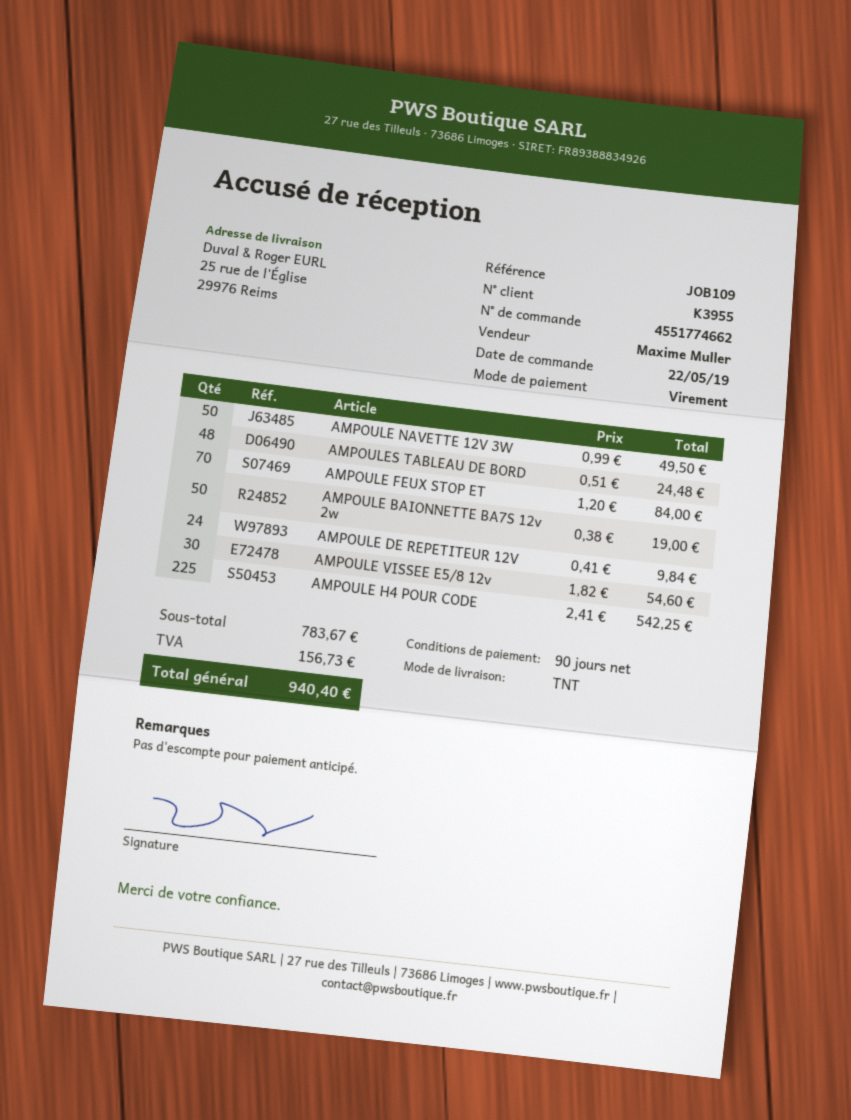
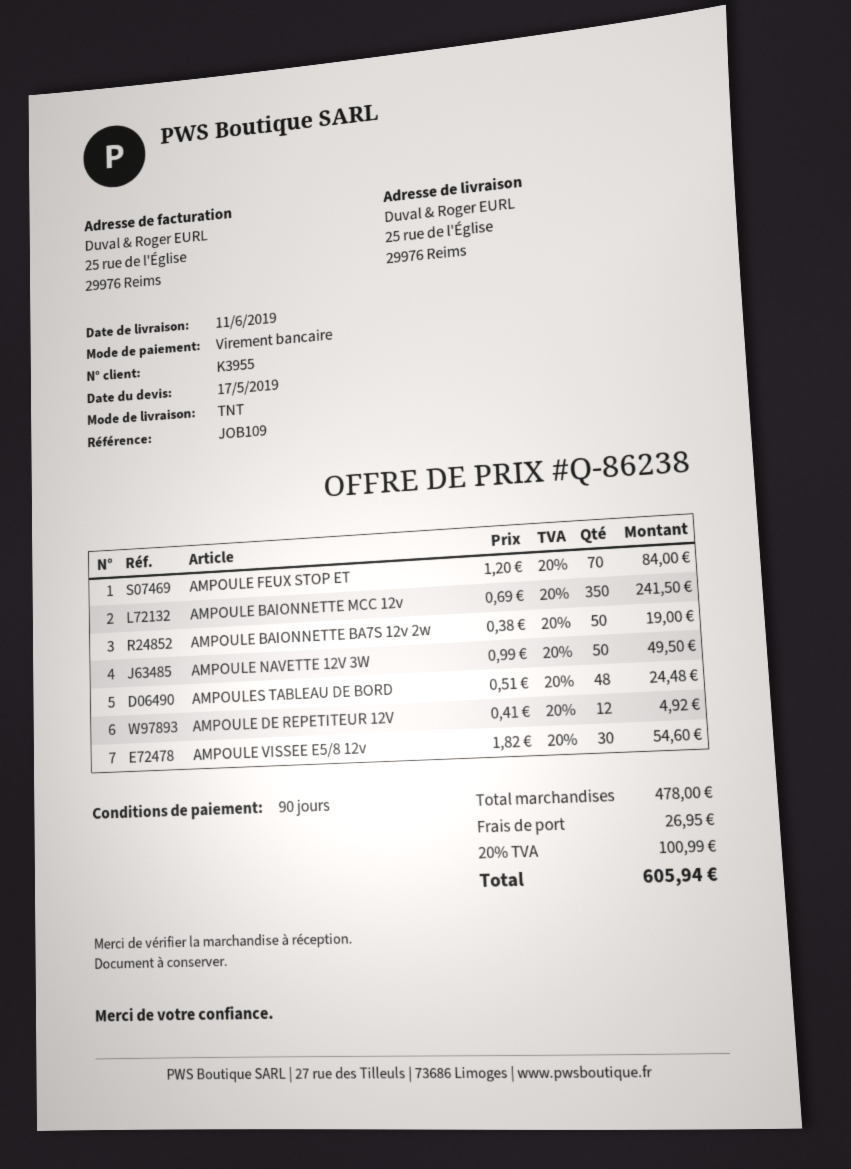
AMPOULE DE REPETITEUR 12V: 24 x 0.41 = 9.84 -> 12 x 0.41 = 4.92
AMPOULE H4 POUR CODE: 225 x 2.41 = 542.25 -> none
AMPOULE BAIONNETTE MCC 12v: none -> 350 x 0.69 = 241.50
subtotal: 783.67 -> 478.00
shipping: none -> 26.95
tax: 156.73 -> 100.99
total: 940.40 -> 605.94

